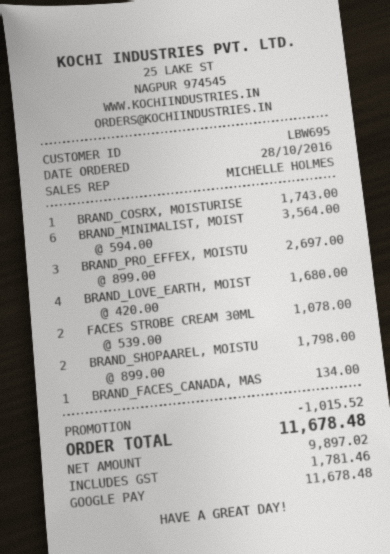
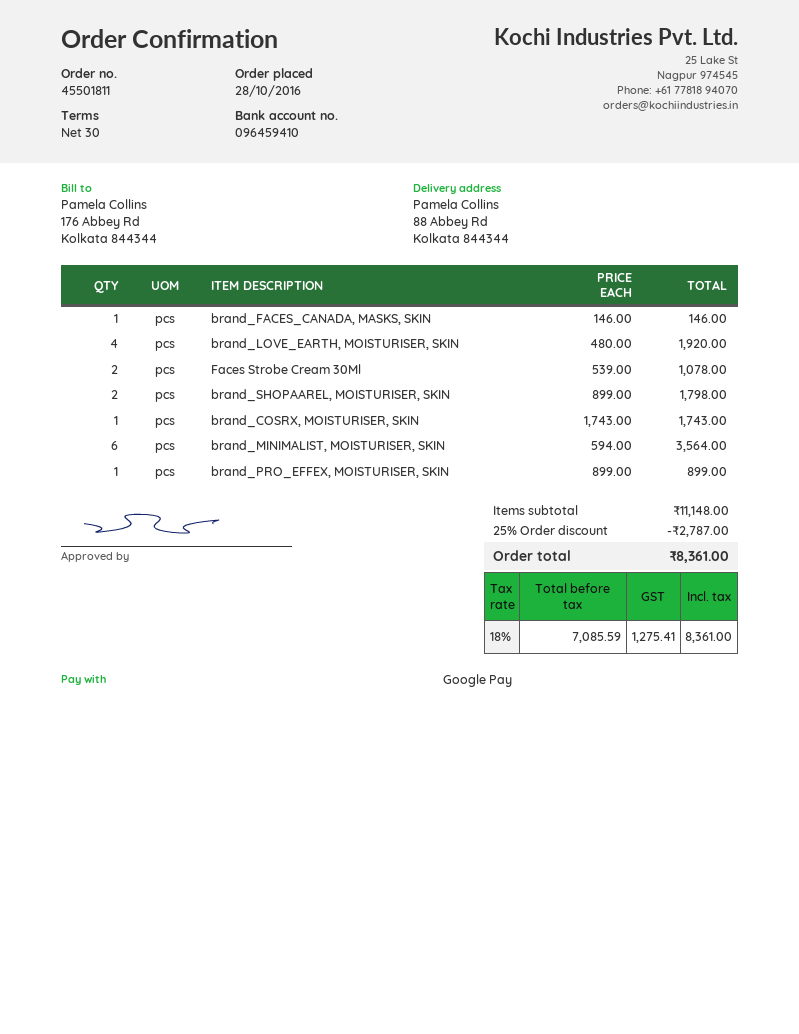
BRAND_PRO_EFFEX, MOISTU: 3 x 899.00 = 2697.00 -> 1 x 899.00 = 899.00
BRAND_LOVE_EARTH, MOIST: 4 x 420.00 = 1680.00 -> 4 x 480.00 = 1920.00
BRAND_FACES_CANADA, MAS: 1 x 134.00 = 134.00 -> 1 x 146.00 = 146.00
discount: 1015.52 -> 2787.00
net: 9897.02 -> 7085.59
tax: 1781.46 -> 1275.41
total: 11678.48 -> 8361.00

